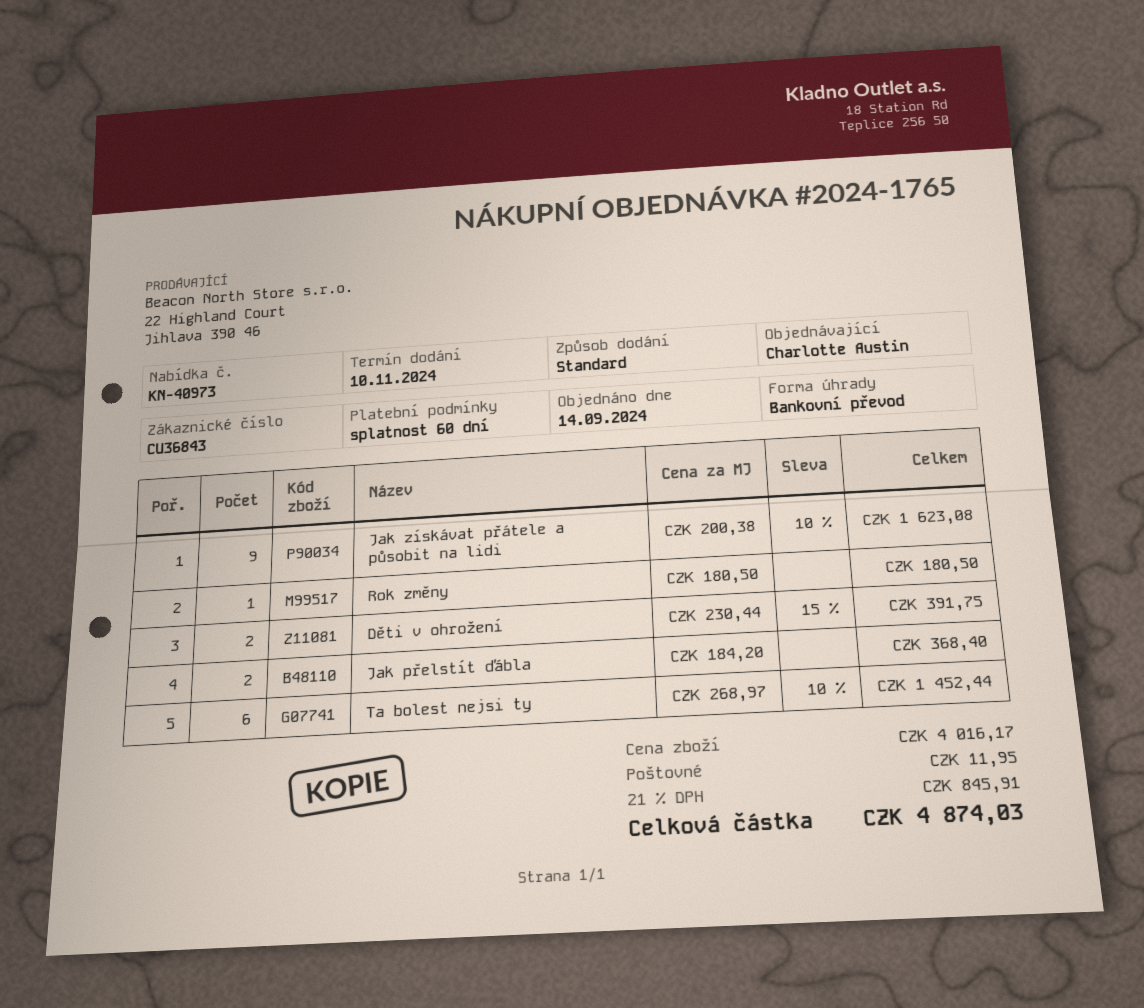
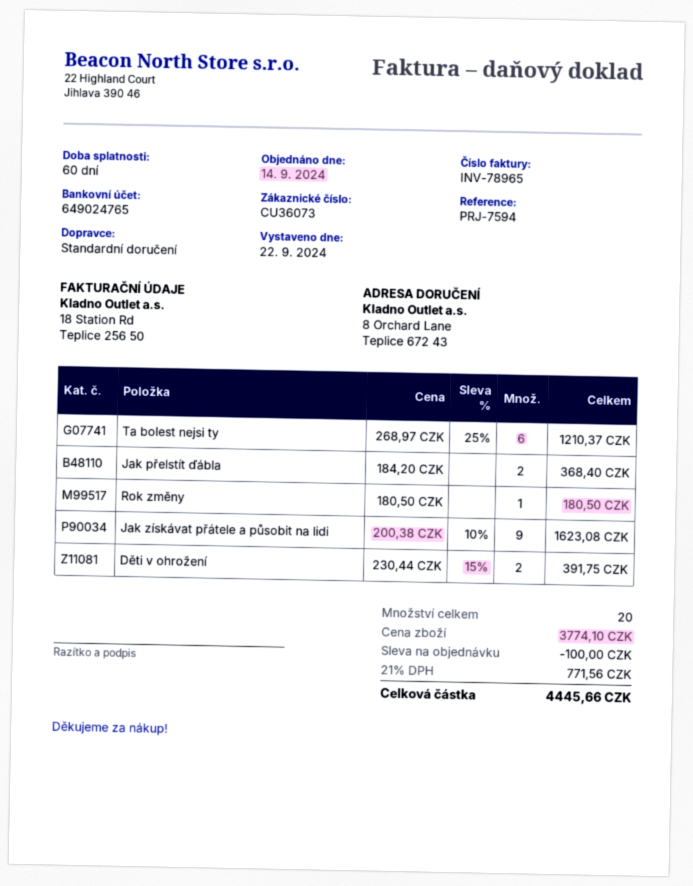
customer number: CU36843 -> CU36073
Ta bolest nejsi ty: 6 x 268.97 - 10% = 1452.44 -> 6 x 268.97 - 25% = 1210.37
subtotal: 4016.17 -> 3774.10
discount: none -> 100.00
shipping: 11.95 -> none
tax: 21% = 845.91 -> 21% = 771.56
total: 4874.03 -> 4445.66

